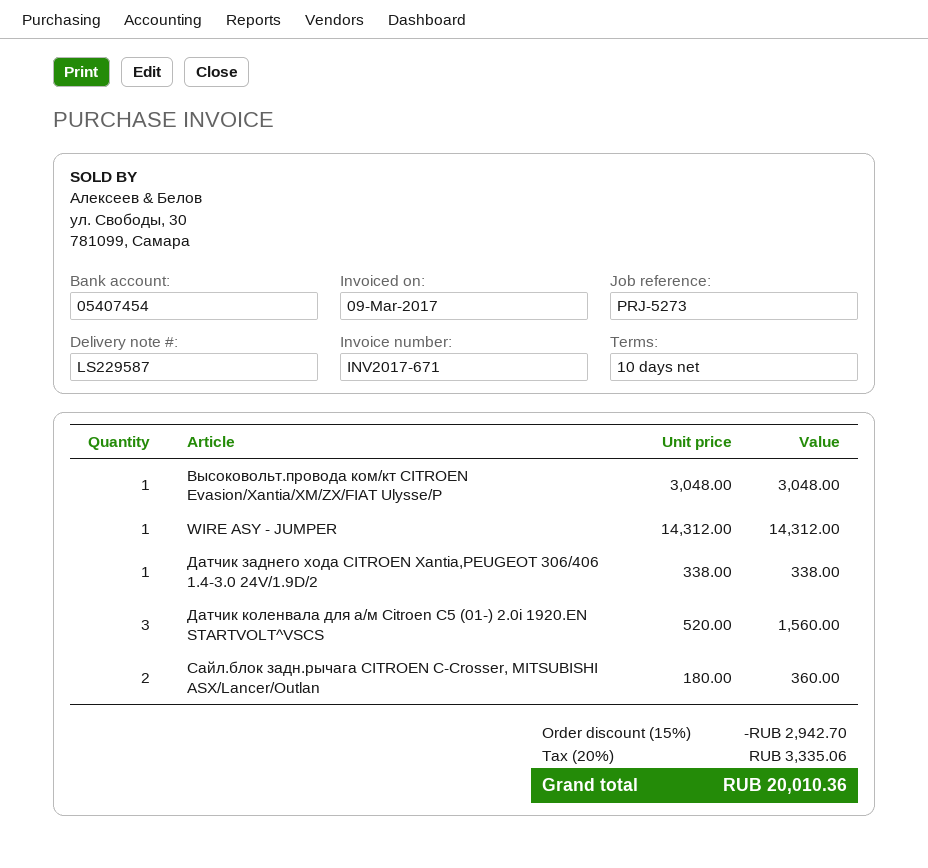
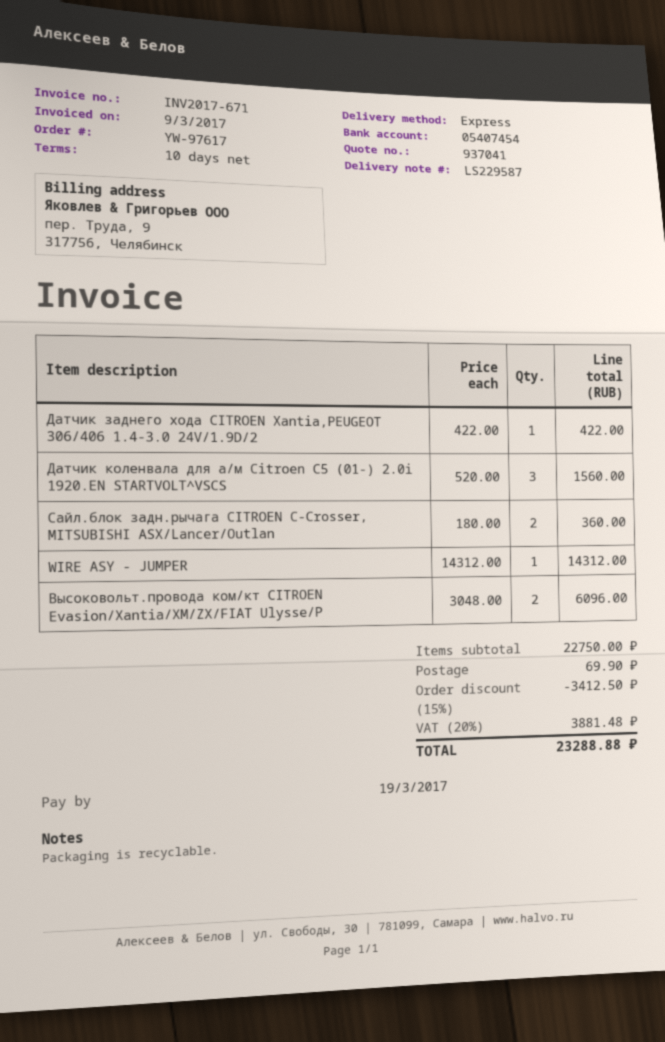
Высоковольт.провода ком/кт CITROEN Evasion/Xantia/XM/ZX/FIAT Ulysse/P: 1 x 3048.00 = 3048.00 -> 2 x 3048.00 = 6096.00
Датчик заднего хода CITROEN Xantia,PEUGEOT 306/406 1.4-3.0 24V/1.9D/2: 1 x 338.00 = 338.00 -> 1 x 422.00 = 422.00
discount: 15% = 2942.70 -> 15% = 3412.50
shipping: none -> 69.90
tax: 20% = 3335.06 -> 20% = 3881.48
total: 20010.36 -> 23288.88

